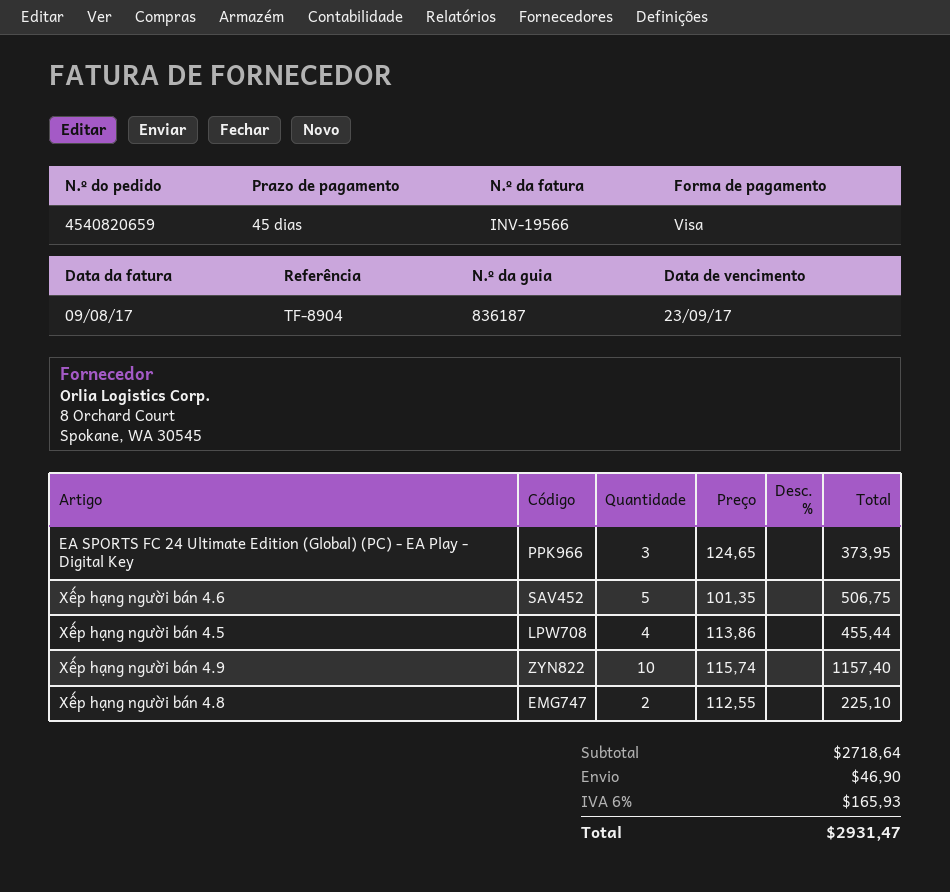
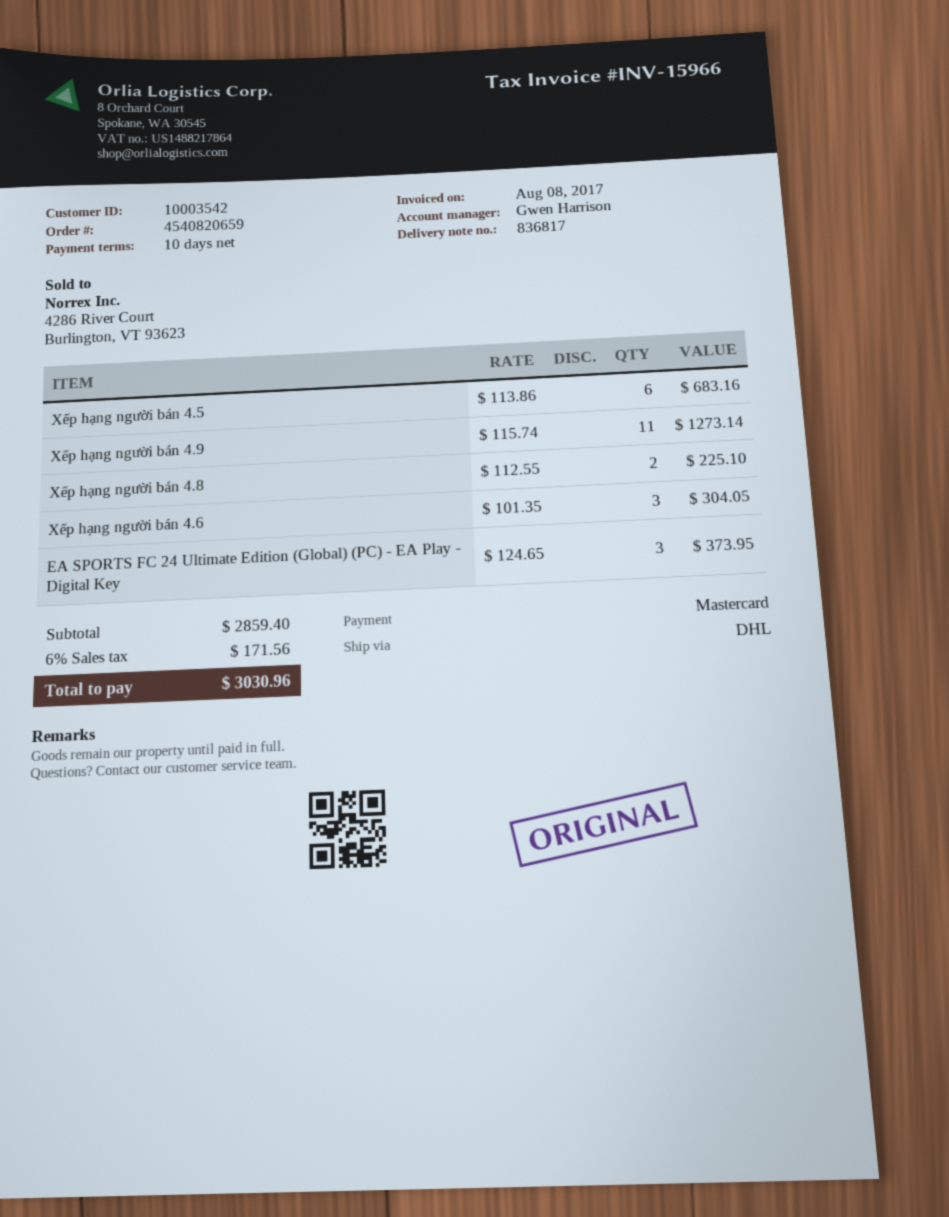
delivery note number: 836187 -> 836817
invoice number: INV-19566 -> INV-15966
invoice date: 2017-08-09 -> 2017-08-08
payment terms: 45 days -> 10 days
payment method: Visa -> Mastercard
Xếp hạng người bán 4.6: 5 x 101.35 = 506.75 -> 3 x 101.35 = 304.05
Xếp hạng người bán 4.5: 4 x 113.86 = 455.44 -> 6 x 113.86 = 683.16
Xếp hạng người bán 4.9: 10 x 115.74 = 1157.40 -> 11 x 115.74 = 1273.14
subtotal: 2718.64 -> 2859.40
shipping: 46.90 -> none
tax: 6% = 165.93 -> 6% = 171.56
total: 2931.47 -> 3030.96

